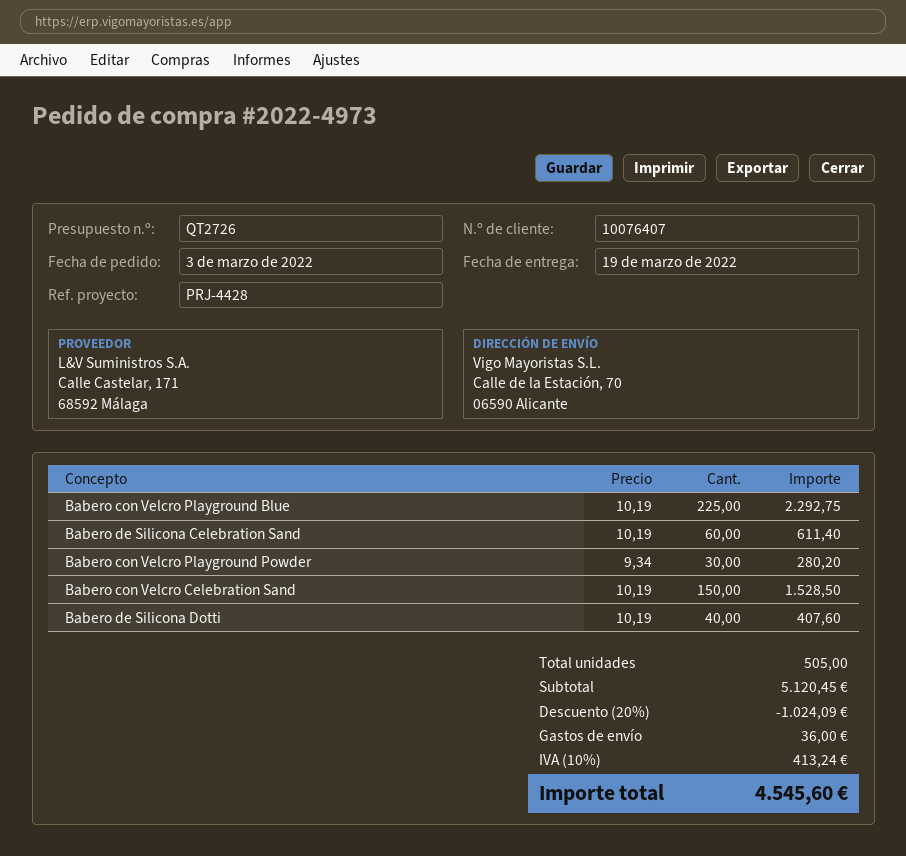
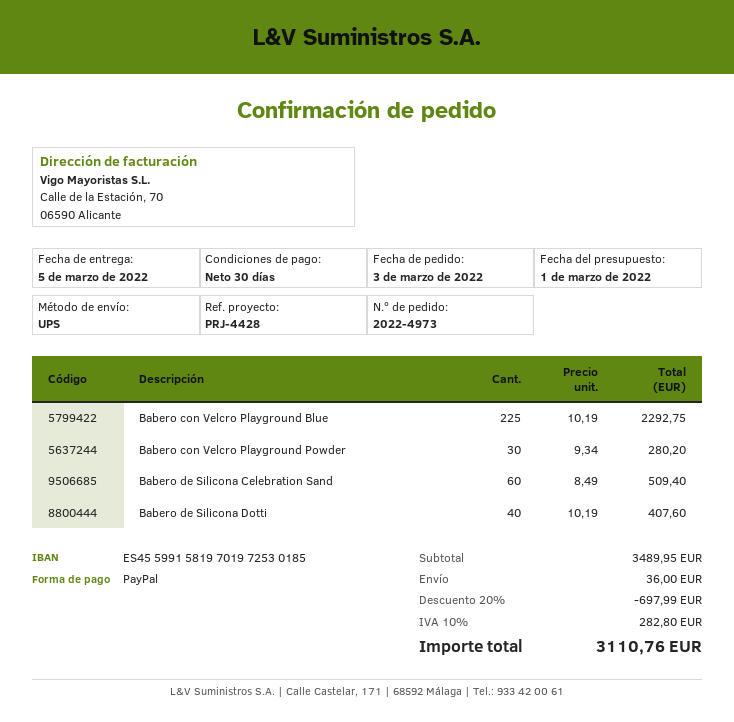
delivery date: 2022-03-19 -> 2022-03-05
Babero de Silicona Celebration Sand: 60 x 10.19 = 611.40 -> 60 x 8.49 = 509.40
Babero con Velcro Celebration Sand: 150 x 10.19 = 1528.50 -> none
subtotal: 5120.45 -> 3489.95
discount: 20% = 1024.09 -> 20% = 697.99
tax: 10% = 413.24 -> 10% = 282.80
total: 4545.60 -> 3110.76

